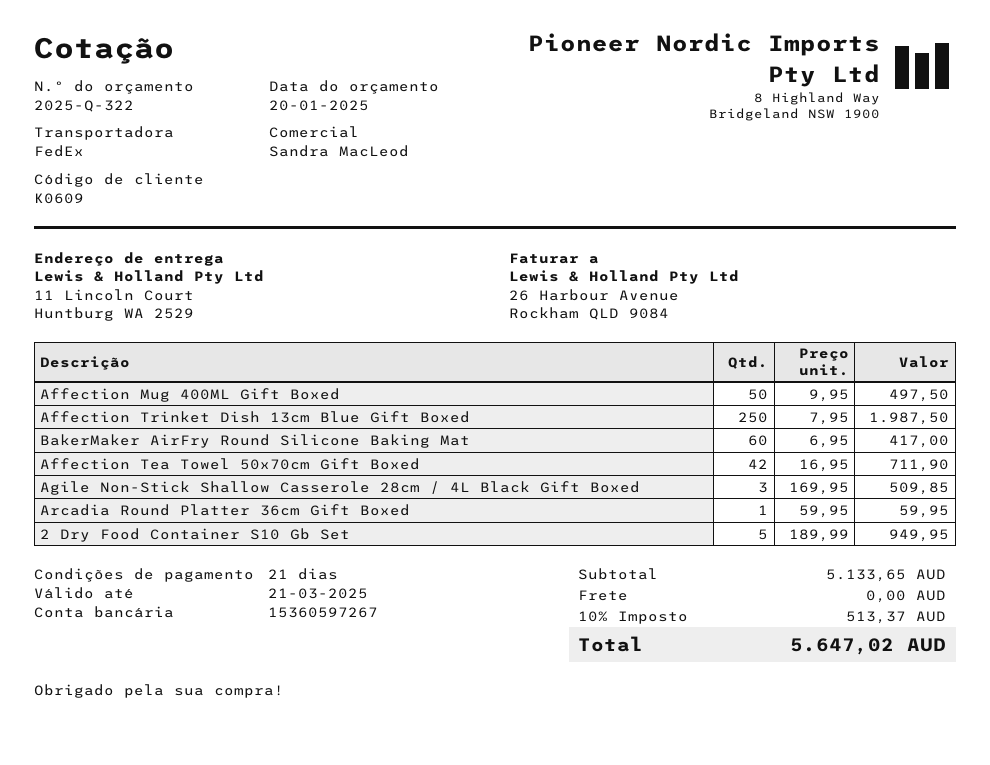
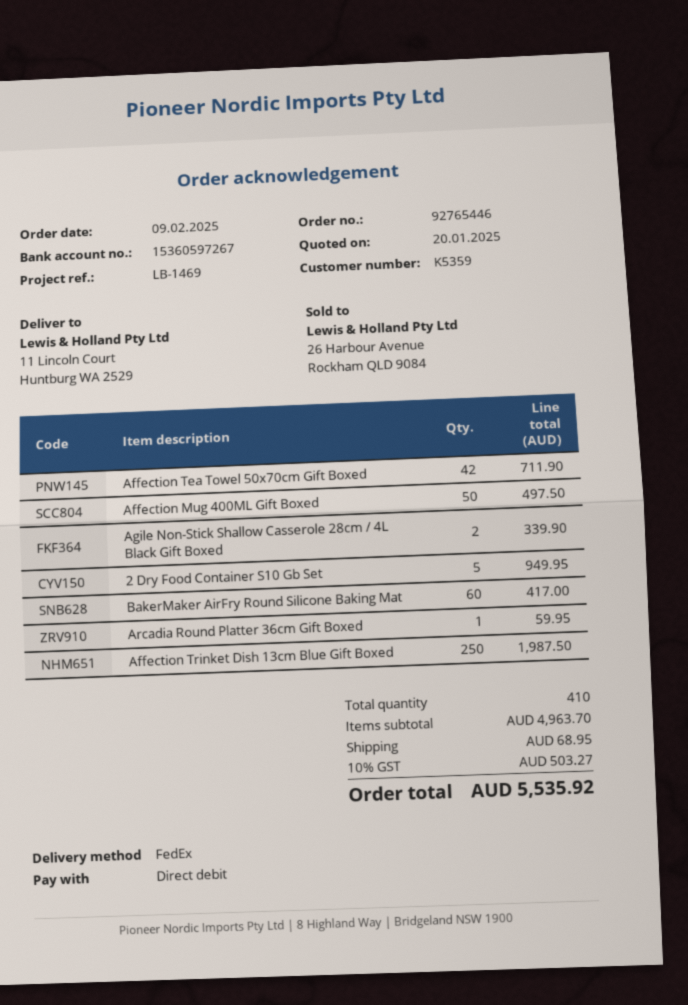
customer number: K0609 -> K5359
Agile Non-Stick Shallow Casserole 28cm / 4L Black Gift Boxed: 3 for 509.85 -> 2 for 339.90
subtotal: 5133.65 -> 4963.70
shipping: 0.00 -> 68.95
tax: 10% = 513.37 -> 10% = 503.27
total: 5647.02 -> 5535.92

